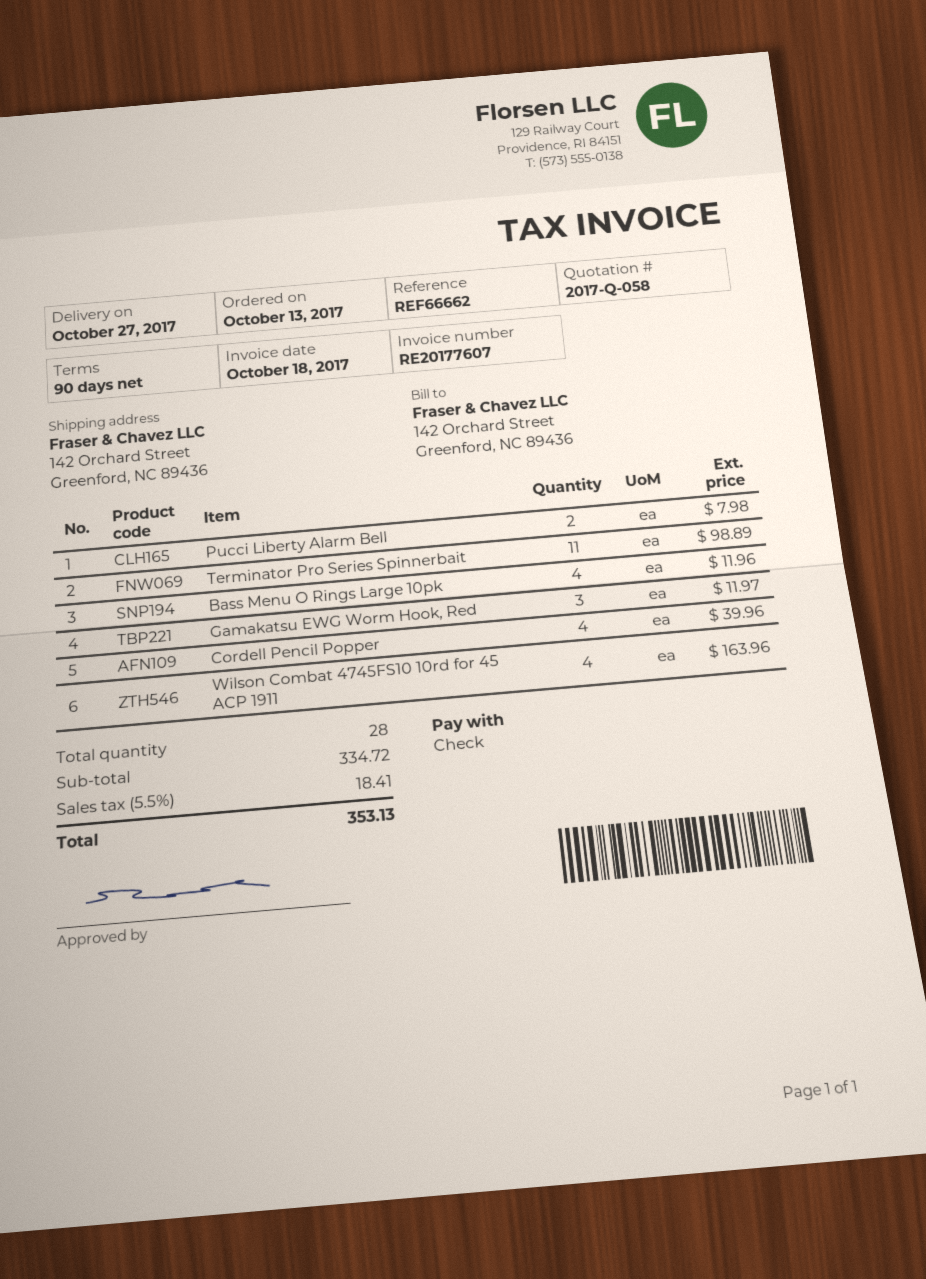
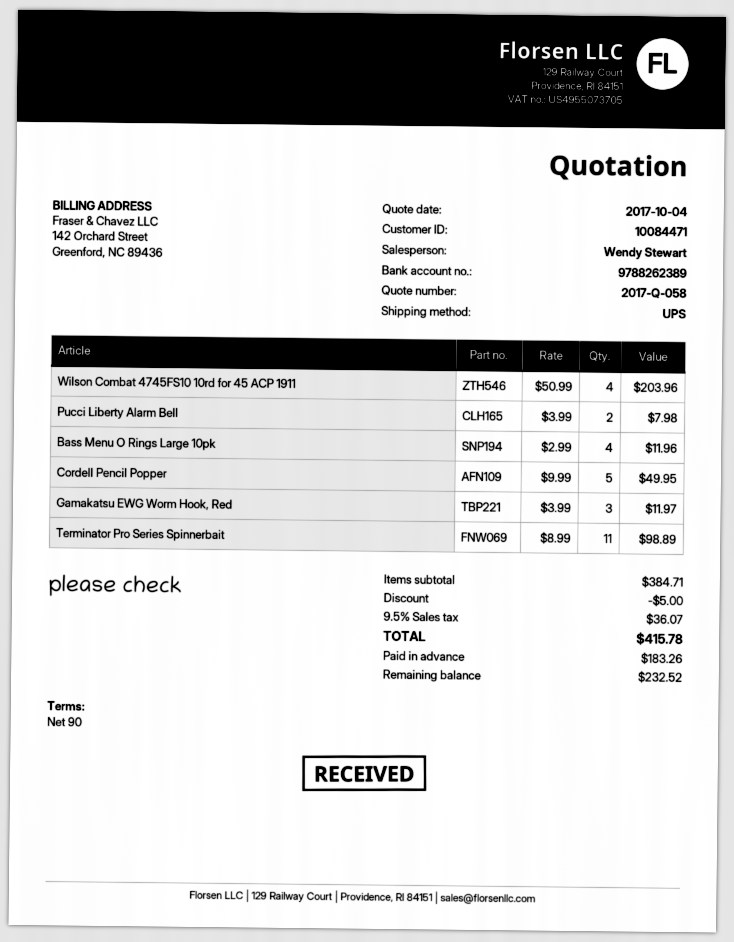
Cordell Pencil Popper: 4 for 39.96 -> 5 for 49.95
Wilson Combat 4745FS10 10rd for 45 ACP 1911: 4 for 163.96 -> 4 for 203.96
subtotal: 334.72 -> 384.71
discount: none -> 5.00
tax: 5.5% = 18.41 -> 9.5% = 36.07
total: 353.13 -> 415.78

